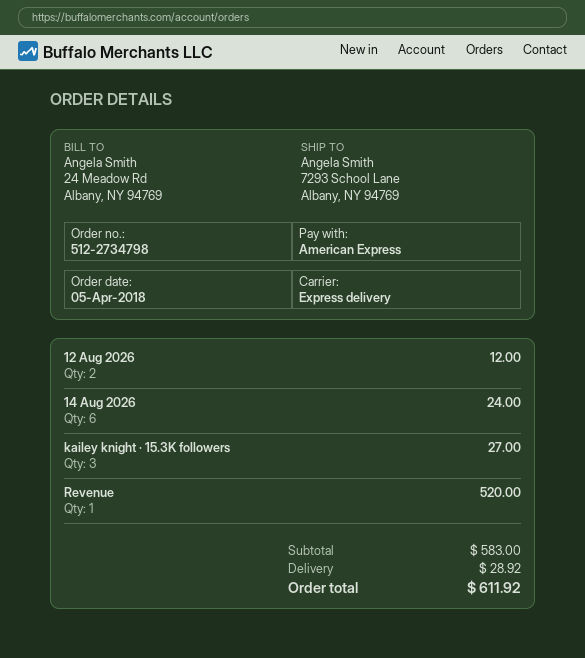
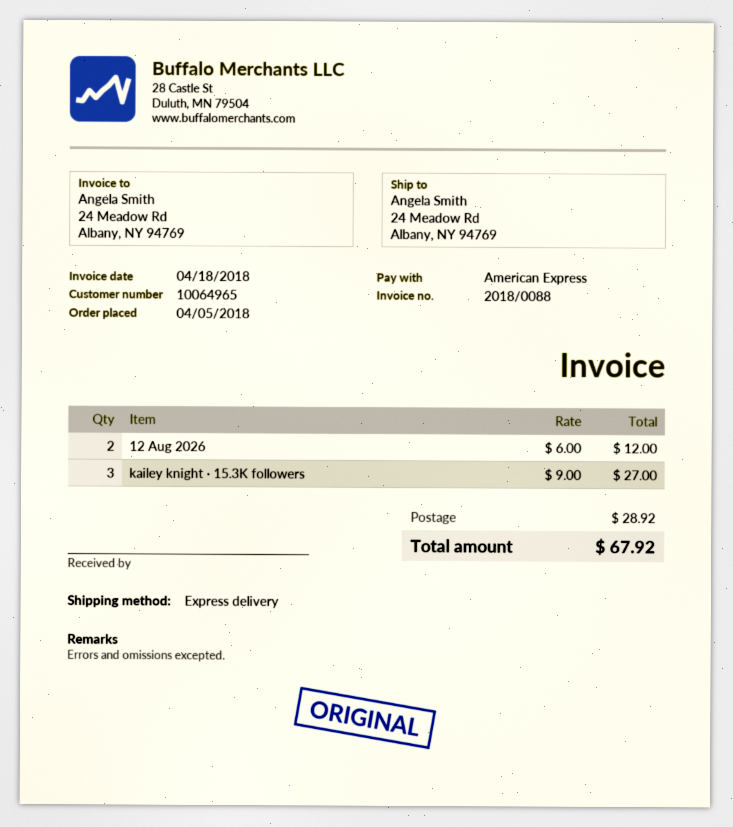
ship to: 7293 School Lane, Albany, NY 94769 -> 24 Meadow Rd, Albany, NY 94769
14 Aug 2026: 6 for 24.00 -> none
Revenue: 1 for 520.00 -> none
total: 611.92 -> 67.92

